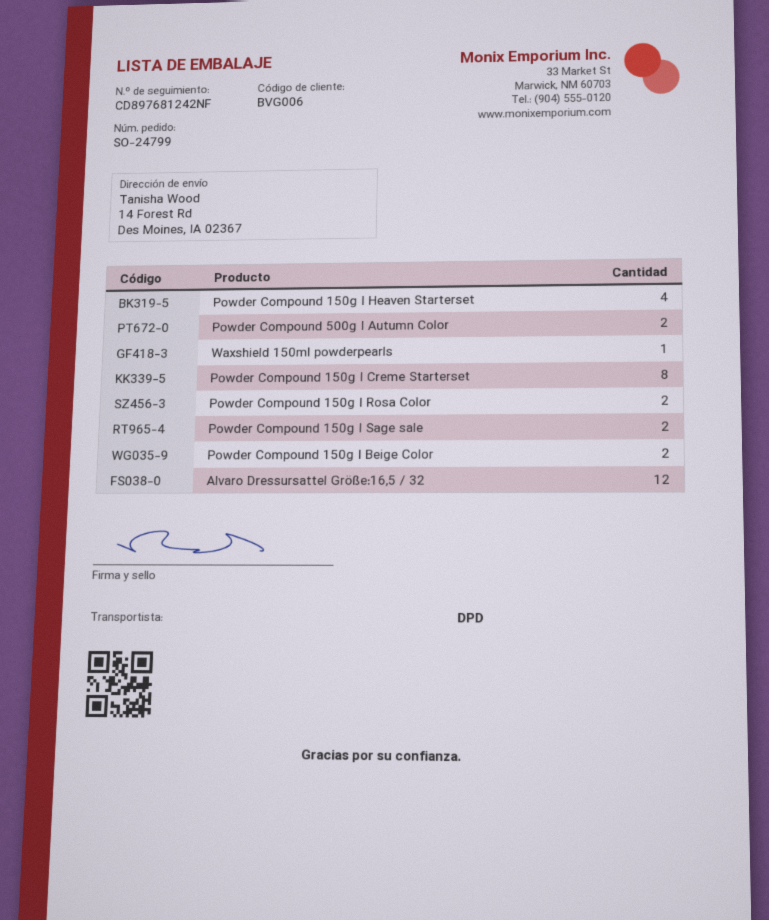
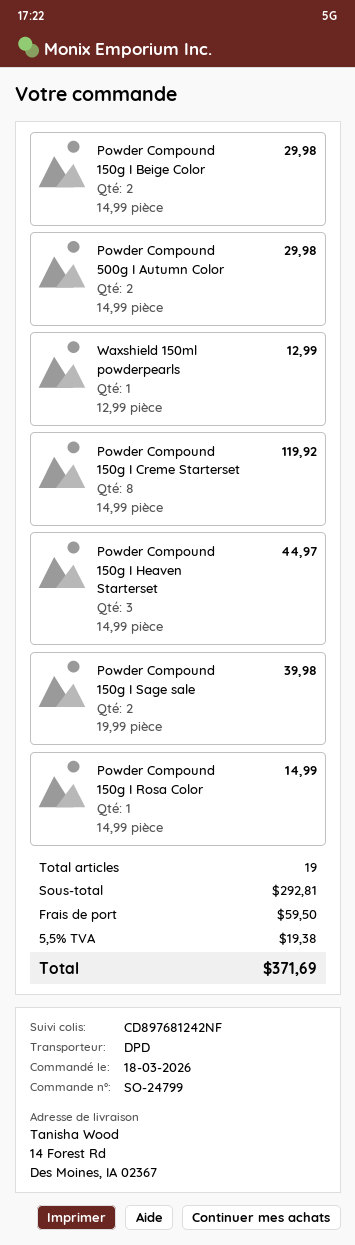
Powder Compound 150g I Heaven Starterset: 4 -> 3
Powder Compound 150g I Rosa Color: 2 -> 1
Alvaro Dressursattel Größe:16,5 / 32: 12 -> none

